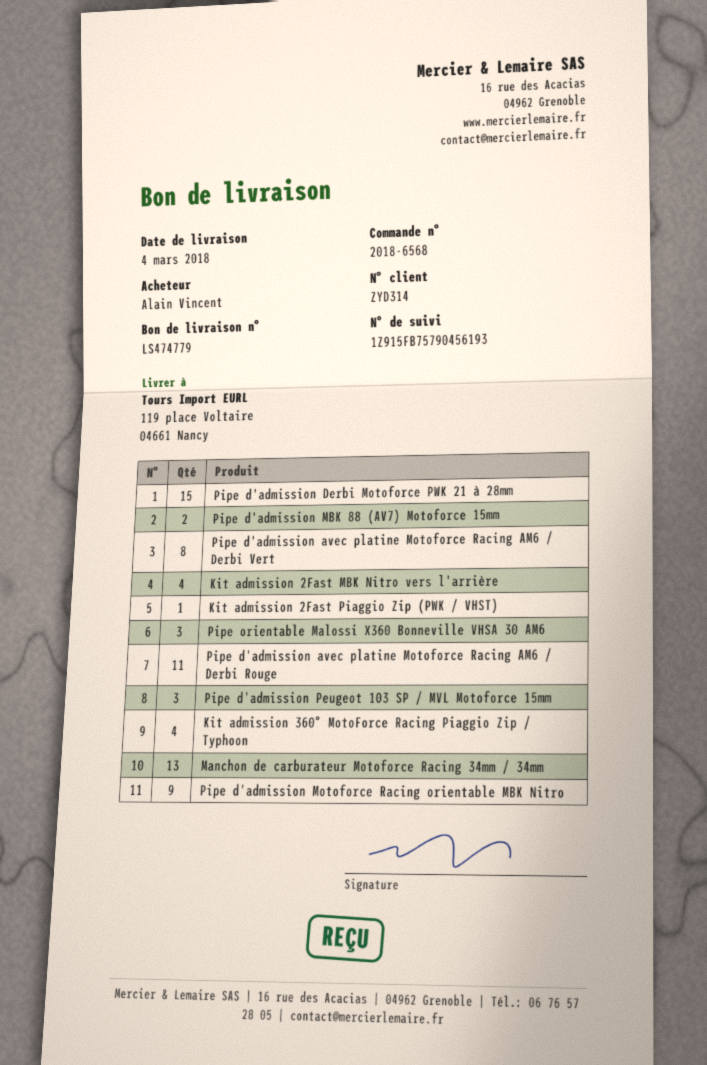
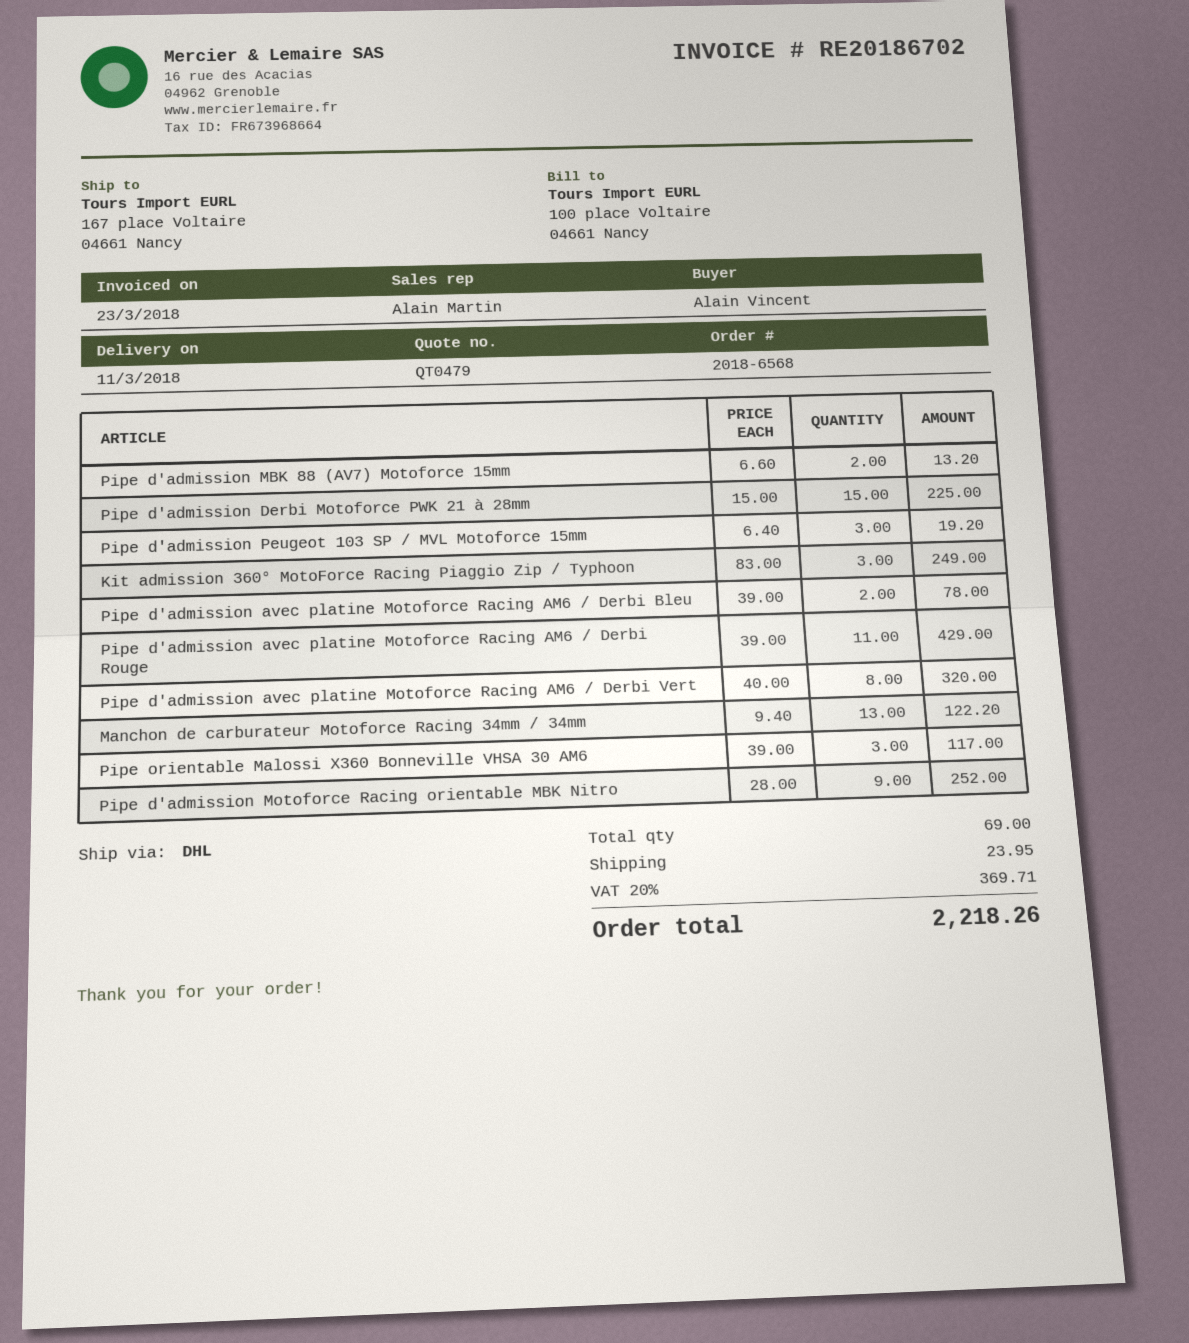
delivery date: 2018-03-04 -> 2018-03-11
ship to: 119 place Voltaire, 04661 Nancy -> 167 place Voltaire, 04661 Nancy
Kit admission 2Fast MBK Nitro vers l'arrière: 4 -> none
Kit admission 2Fast Piaggio Zip (PWK / VHST): 1 -> none
Kit admission 360° MotoForce Racing Piaggio Zip / Typhoon: 4 -> 3
Pipe d'admission avec platine Motoforce Racing AM6 / Derbi Bleu: none -> 2

